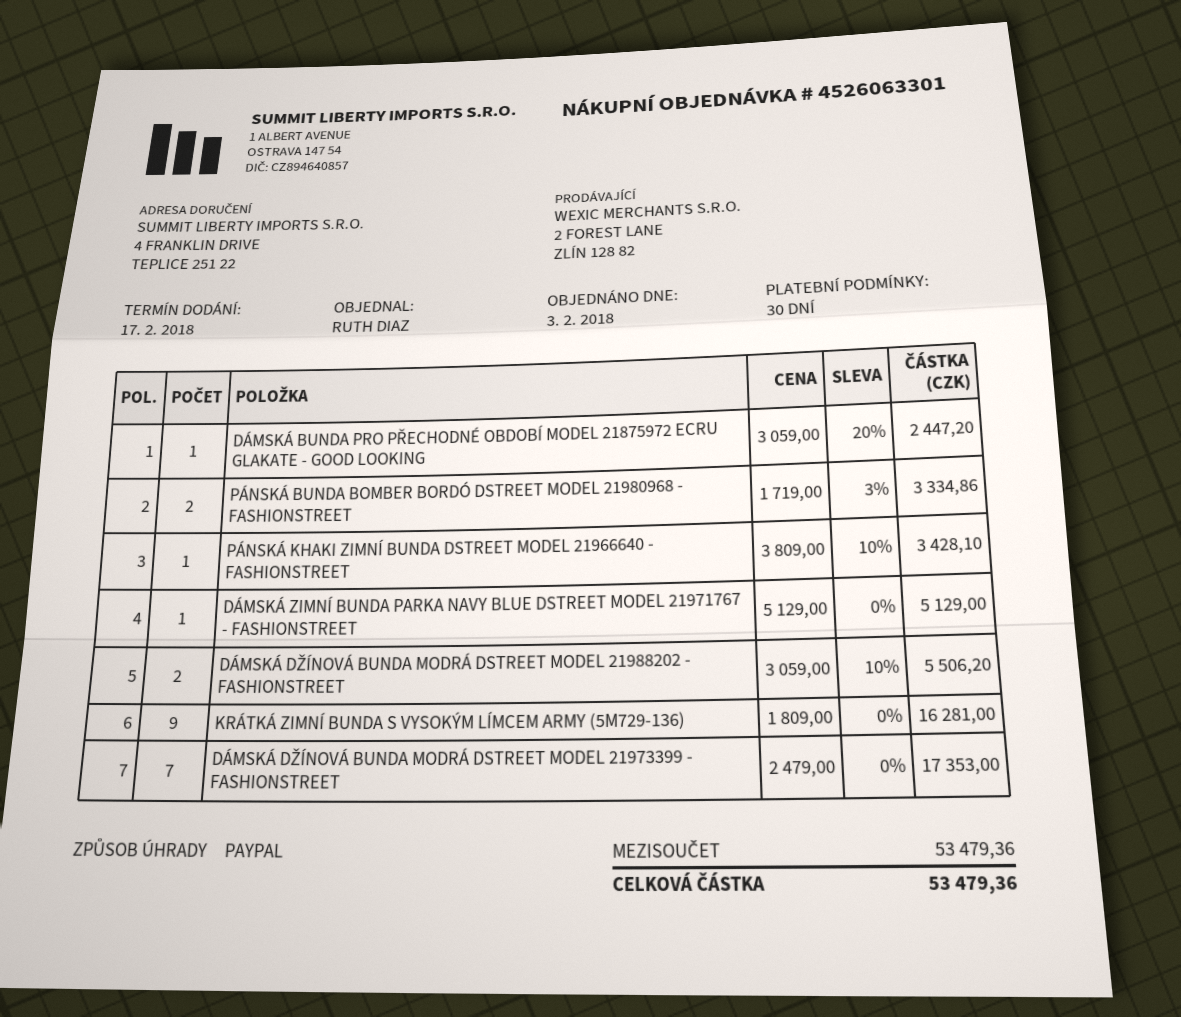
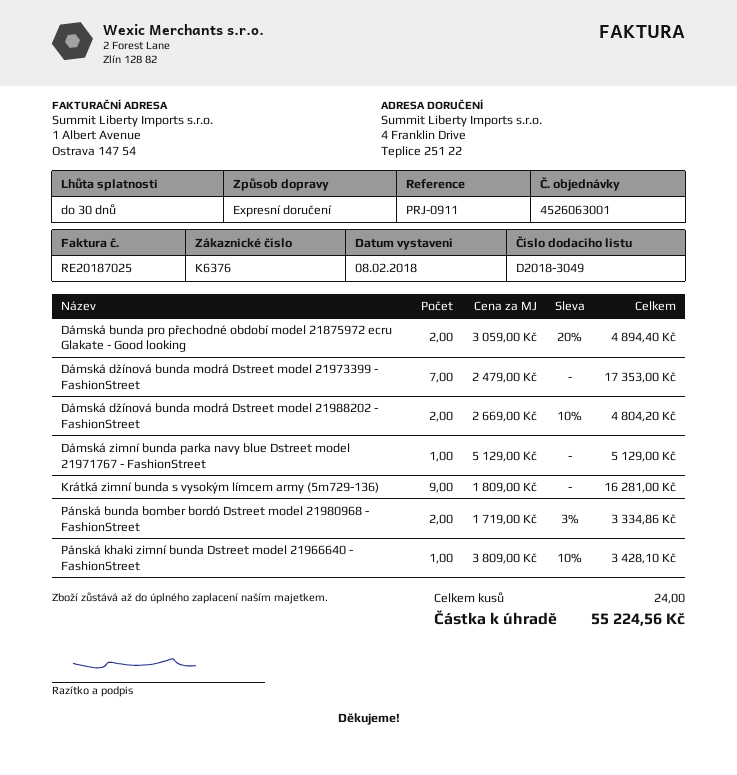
order number: 4526063301 -> 4526063001
DÁMSKÁ BUNDA PRO PŘECHODNÉ OBDOBÍ MODEL 21875972 ECRU GLAKATE - GOOD LOOKING: 1 x 3059.00 - 20% = 2447.20 -> 2 x 3059.00 - 20% = 4894.40
DÁMSKÁ DŽÍNOVÁ BUNDA MODRÁ DSTREET MODEL 21988202 - FASHIONSTREET: 2 x 3059.00 - 10% = 5506.20 -> 2 x 2669.00 - 10% = 4804.20
total: 53479.36 -> 55224.56

